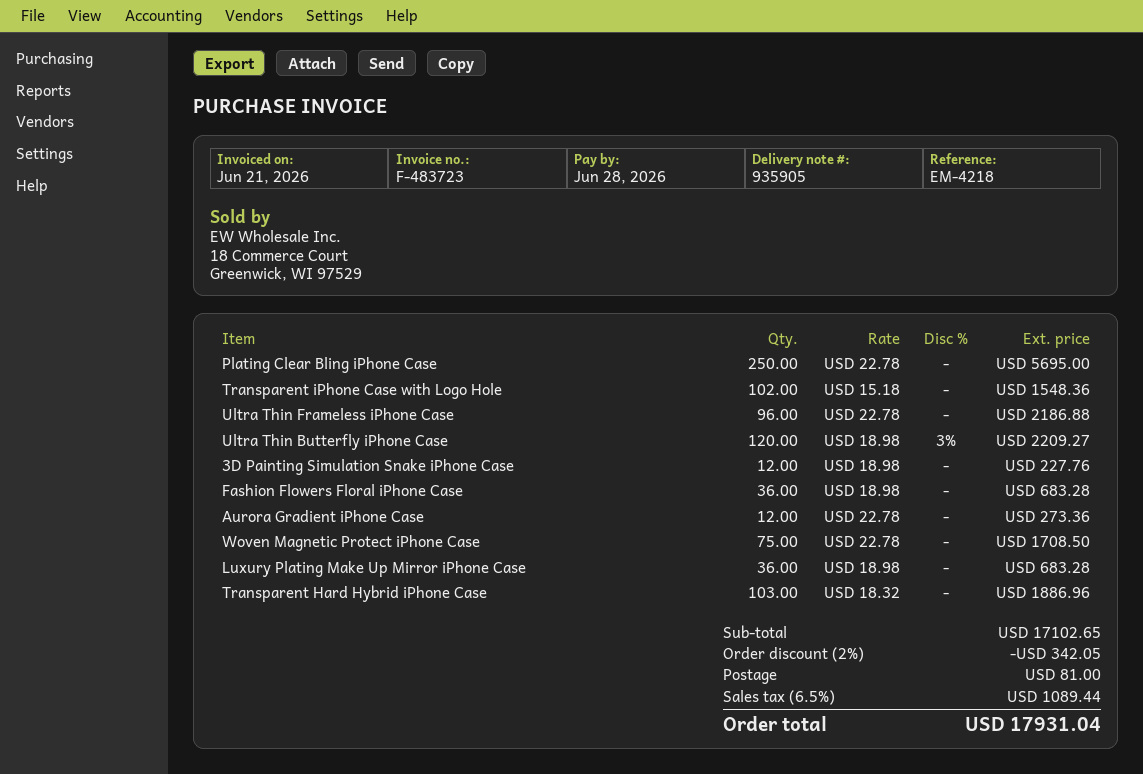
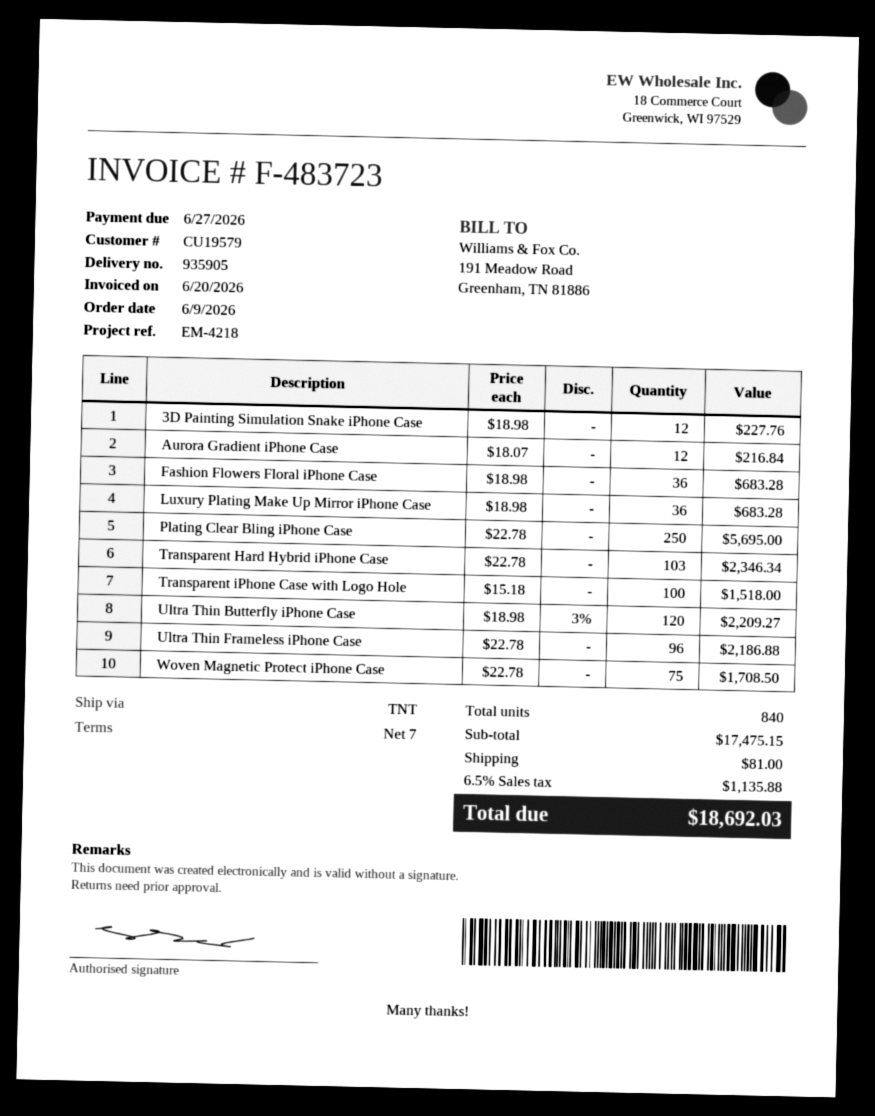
invoice date: 2026-06-21 -> 2026-06-20
due date: 2026-06-28 -> 2026-06-27
Transparent iPhone Case with Logo Hole: 102 x 15.18 = 1548.36 -> 100 x 15.18 = 1518.00
Aurora Gradient iPhone Case: 12 x 22.78 = 273.36 -> 12 x 18.07 = 216.84
Transparent Hard Hybrid iPhone Case: 103 x 18.32 = 1886.96 -> 103 x 22.78 = 2346.34
subtotal: 17102.65 -> 17475.15
discount: 2% = 342.05 -> none
tax: 6.5% = 1089.44 -> 6.5% = 1135.88
total: 17931.04 -> 18692.03

